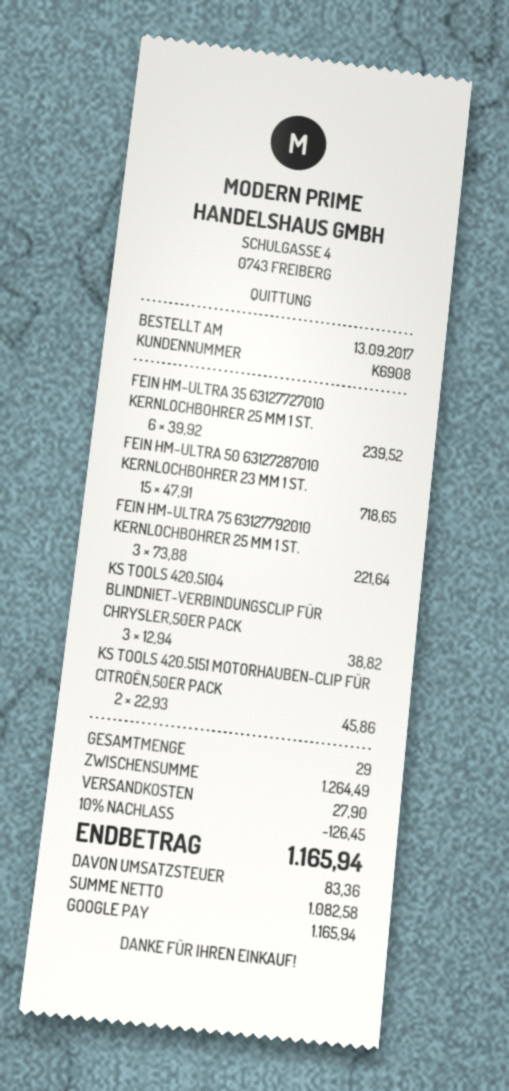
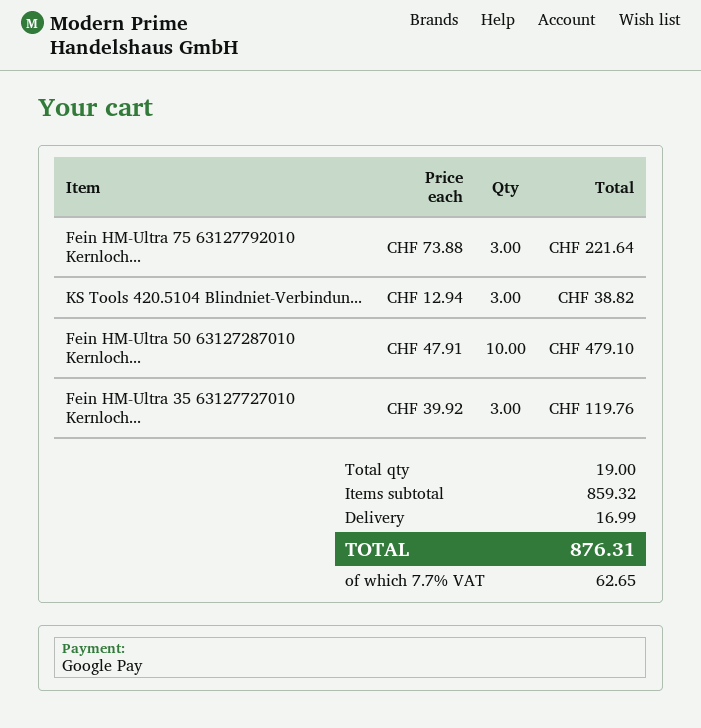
FEIN HM-ULTRA 35 63127727010 KERNLOCHBOHRER 25 MM 1 ST.: 6 x 39.92 = 239.52 -> 3 x 39.92 = 119.76
FEIN HM-ULTRA 50 63127287010 KERNLOCHBOHRER 23 MM 1 ST.: 15 x 47.91 = 718.65 -> 10 x 47.91 = 479.10
KS TOOLS 420.5151 MOTORHAUBEN-CLIP FÜR CITROËN,50ER PACK: 2 x 22.93 = 45.86 -> none
total quantity: 29 -> 19
subtotal: 1264.49 -> 859.32
discount: 10% = 126.45 -> none
shipping: 27.90 -> 16.99
tax: 83.36 -> 62.65
total: 1165.94 -> 876.31

